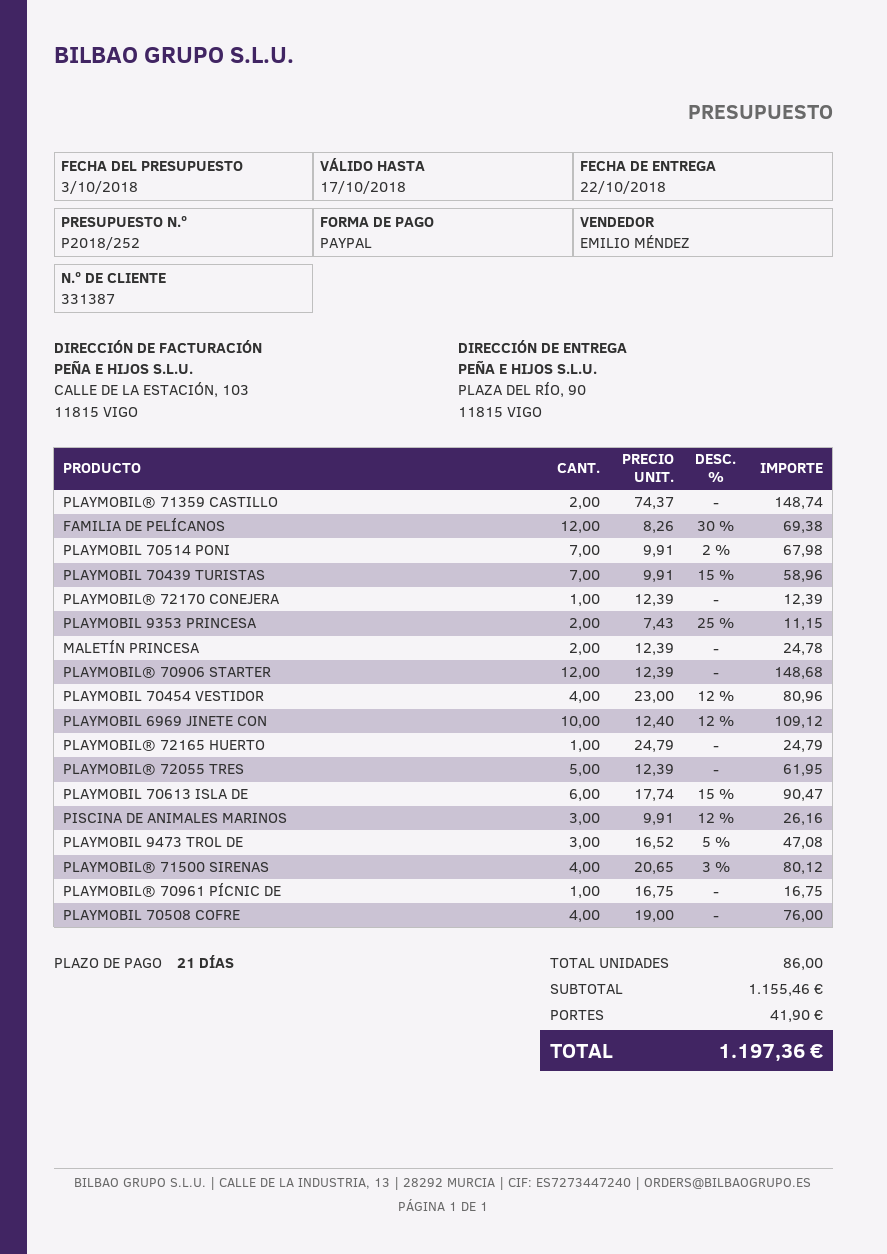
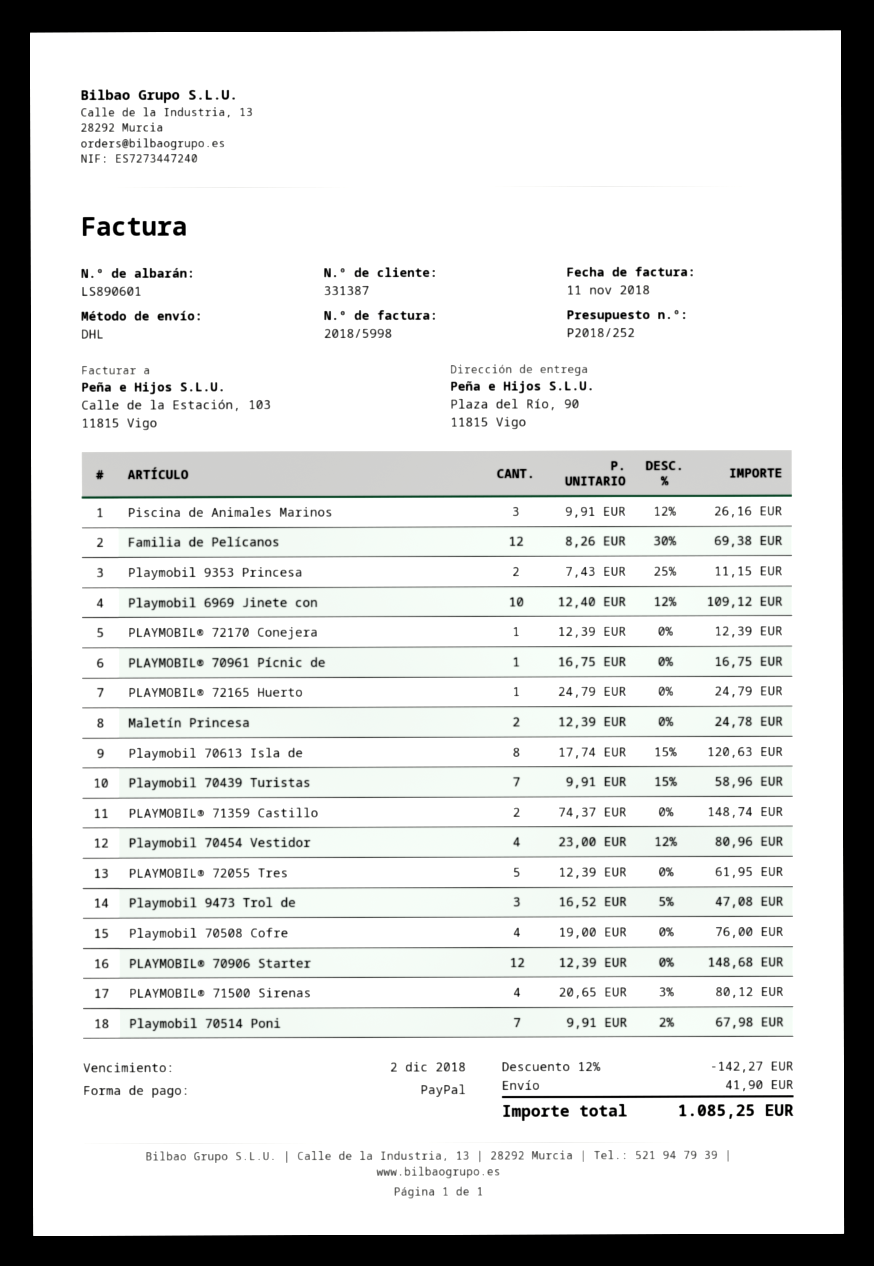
PLAYMOBIL 70613 ISLA DE: 6 x 17.74 - 15% = 90.47 -> 8 x 17.74 - 15% = 120.63
discount: none -> 12% = 142.27
total: 1197.36 -> 1085.25

